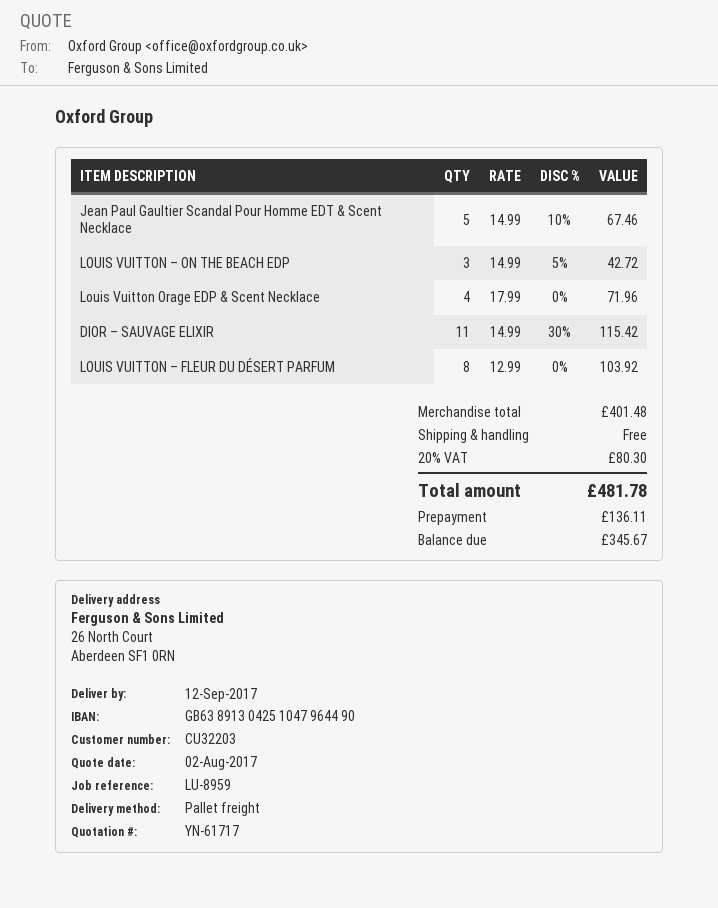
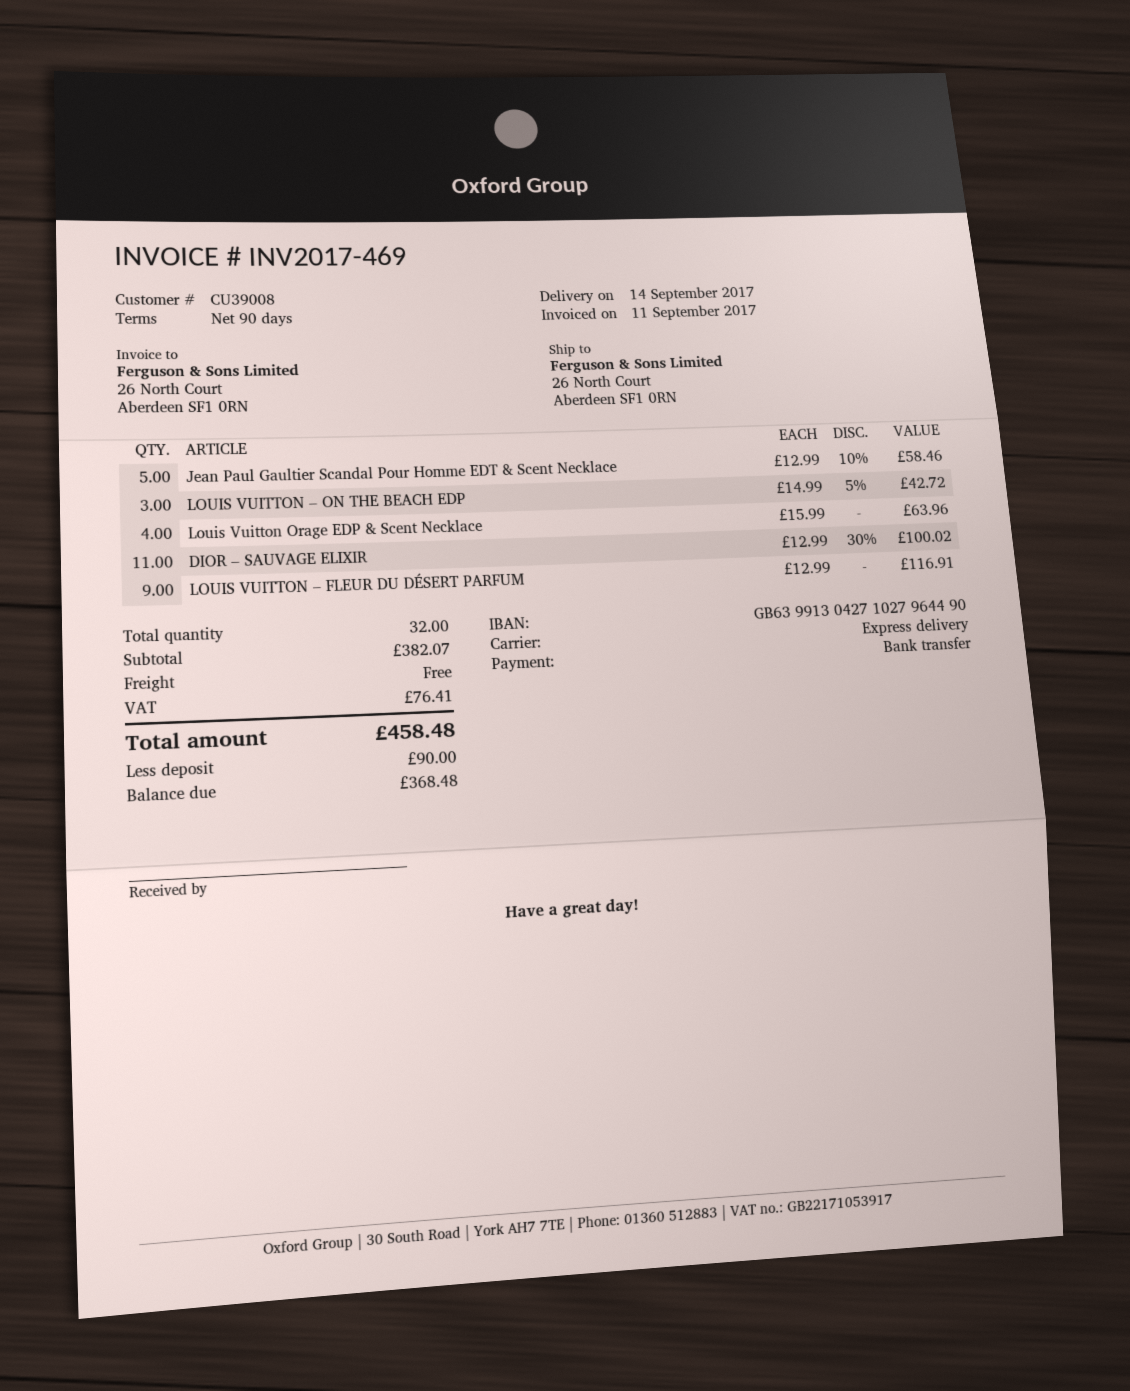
delivery date: 2017-09-12 -> 2017-09-14
customer number: CU32203 -> CU39008
bank account: GB63891304251047964490 -> GB63991304271027964490
shipping method: pallet freight -> express
Jean Paul Gaultier Scandal Pour Homme EDT & Scent Necklace: 5 x 14.99 - 10% = 67.46 -> 5 x 12.99 - 10% = 58.46
Louis Vuitton Orage EDP & Scent Necklace: 4 x 17.99 = 71.96 -> 4 x 15.99 = 63.96
DIOR – SAUVAGE ELIXIR: 11 x 14.99 - 30% = 115.42 -> 11 x 12.99 - 30% = 100.02
LOUIS VUITTON – FLEUR DU DÉSERT PARFUM: 8 x 12.99 = 103.92 -> 9 x 12.99 = 116.91
subtotal: 401.48 -> 382.07
tax: 80.30 -> 76.41
total: 481.78 -> 458.48
deposit: 136.11 -> 90.00
balance: 345.67 -> 368.48

